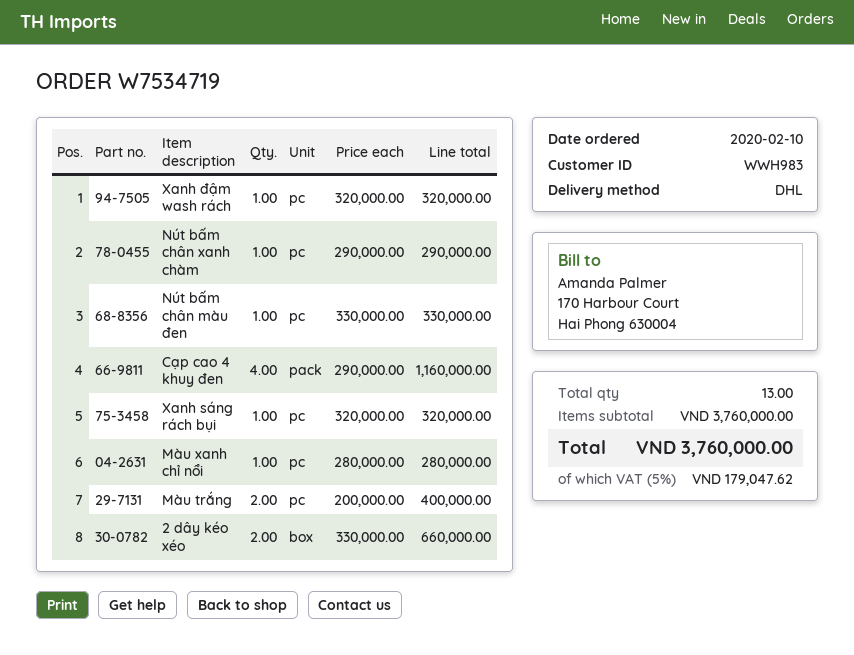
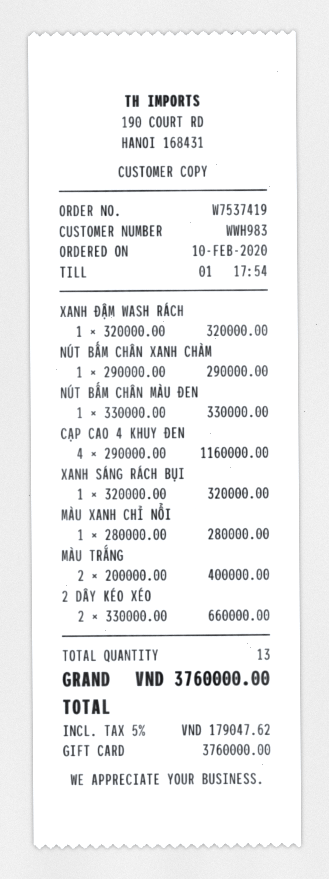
order number: W7534719 -> W7537419

